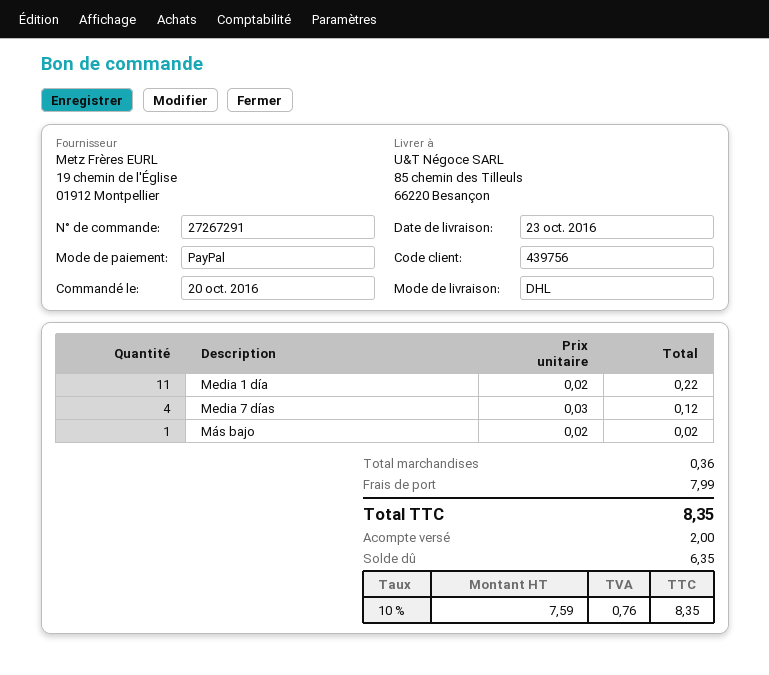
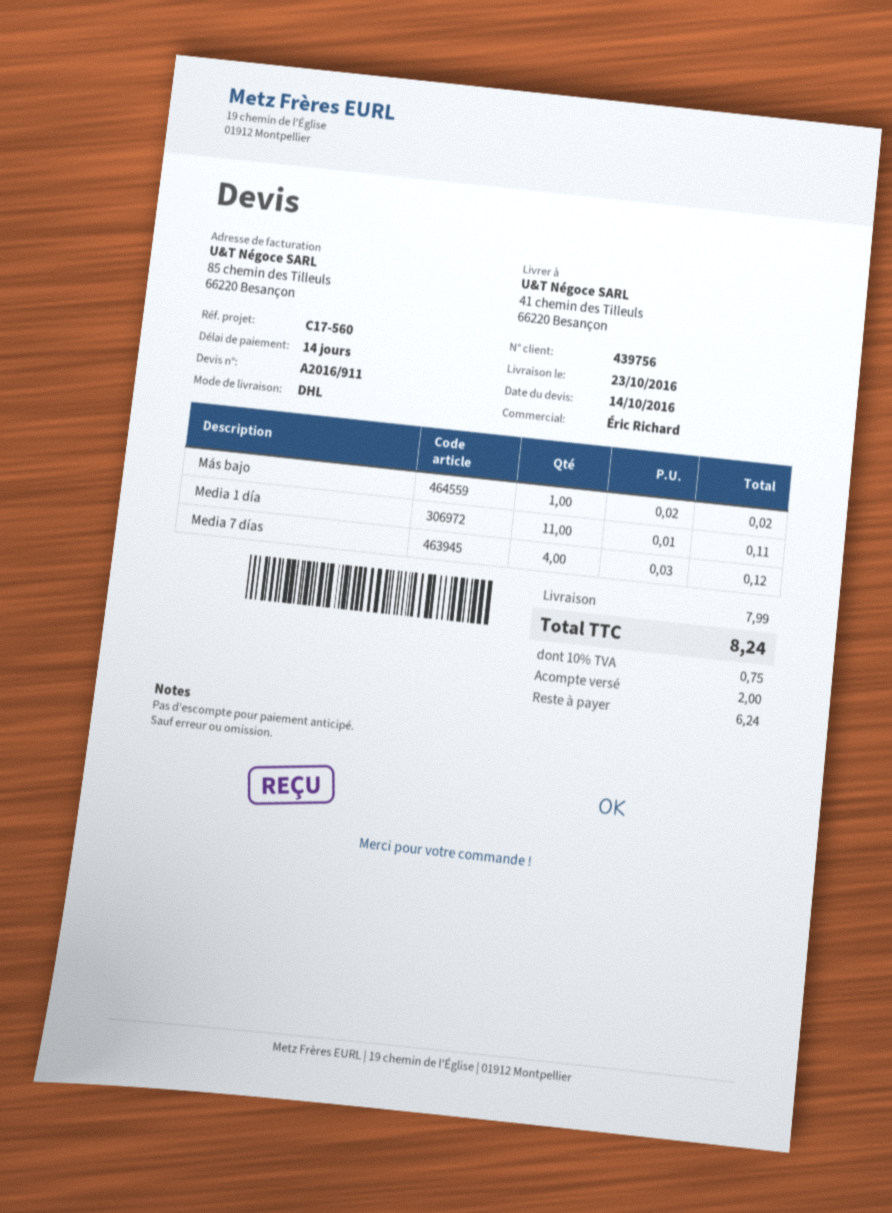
ship to: 85 chemin des Tilleuls, 66220 Besançon -> 41 chemin des Tilleuls, 66220 Besançon
Media 1 día: 11 x 0.02 = 0.22 -> 11 x 0.01 = 0.11
tax: 10% = 0.76 -> 10% = 0.75
total: 8.35 -> 8.24
balance: 6.35 -> 6.24

